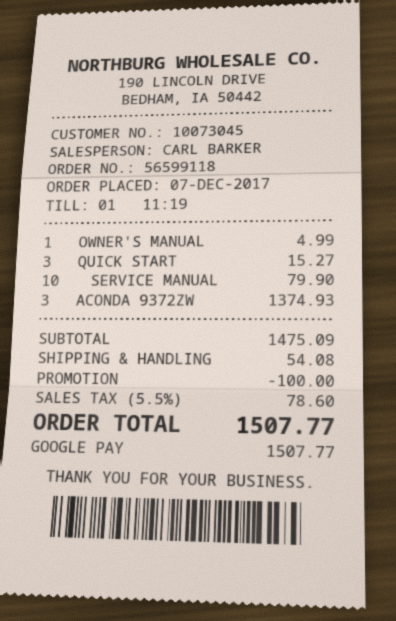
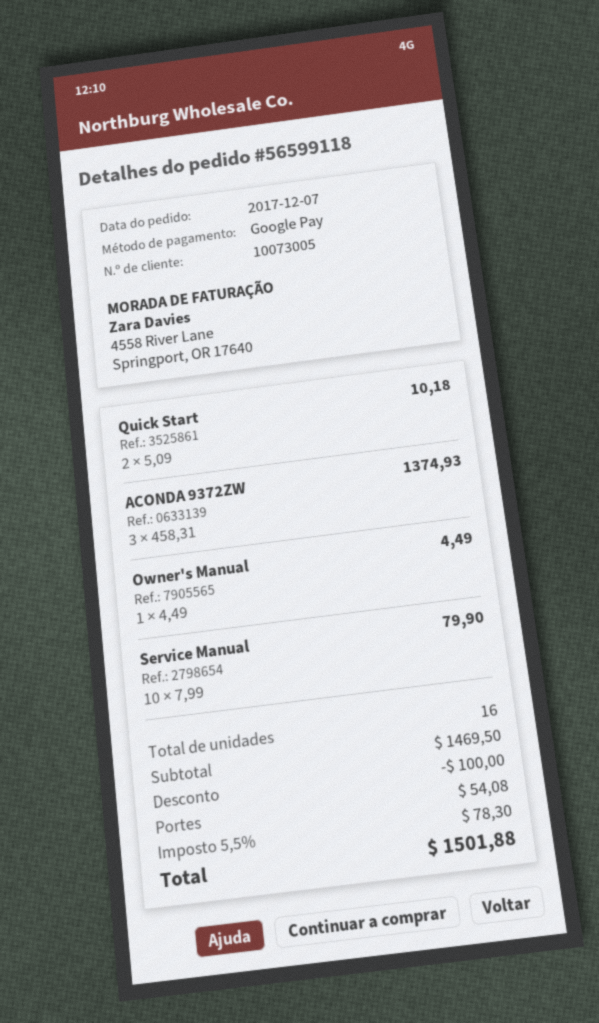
customer number: 10073045 -> 10073005
OWNER'S MANUAL: 1 for 4.99 -> 1 for 4.49
QUICK START: 3 for 15.27 -> 2 for 10.18
subtotal: 1475.09 -> 1469.50
tax: 5.5% = 78.60 -> 5.5% = 78.30
total: 1507.77 -> 1501.88

